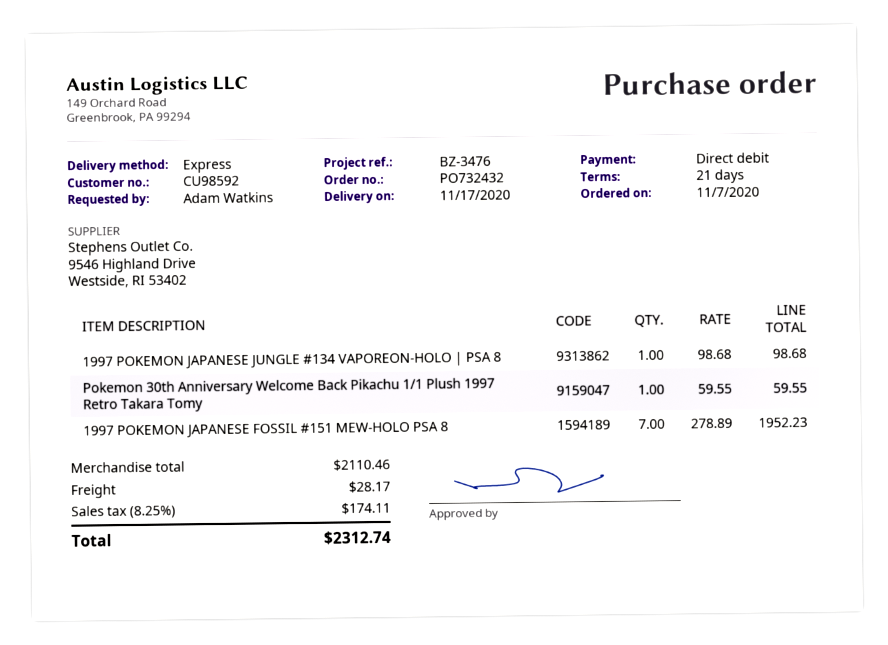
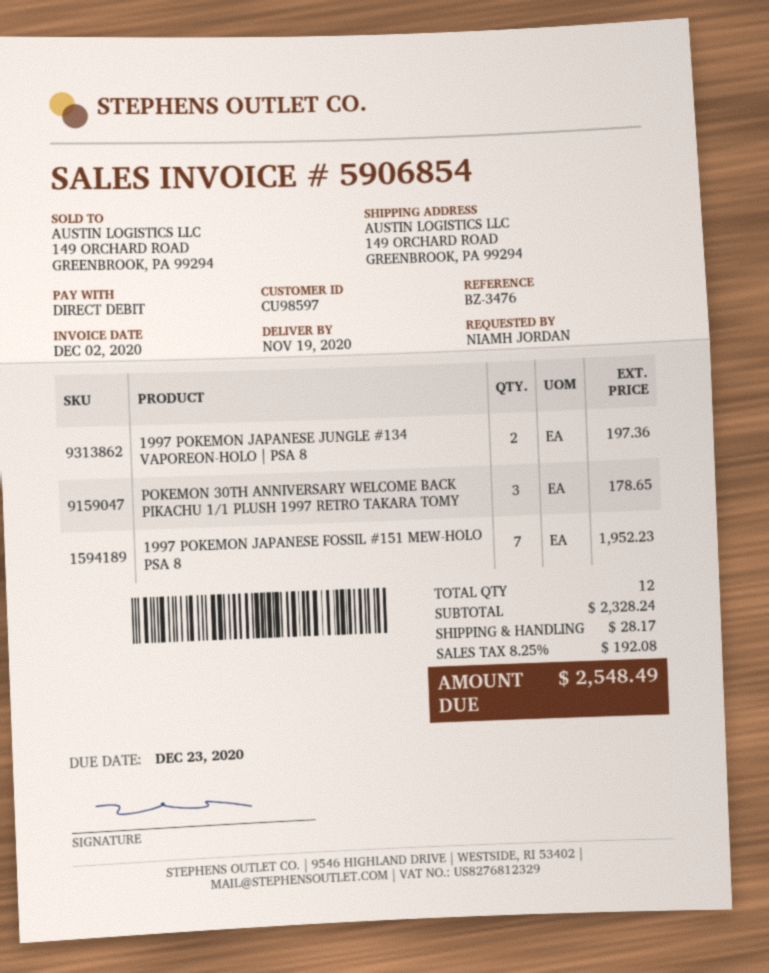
delivery date: 2020-11-17 -> 2020-11-19
customer number: CU98592 -> CU98597
ordered by: Adam Watkins -> NIAMH JORDAN
1997 POKEMON JAPANESE JUNGLE #134 VAPOREON-HOLO | PSA 8: 1 for 98.68 -> 2 for 197.36
Pokemon 30th Anniversary Welcome Back Pikachu 1/1 Plush 1997 Retro Takara Tomy: 1 for 59.55 -> 3 for 178.65
subtotal: 2110.46 -> 2328.24
tax: 8.25% = 174.11 -> 8.25% = 192.08
total: 2312.74 -> 2548.49

